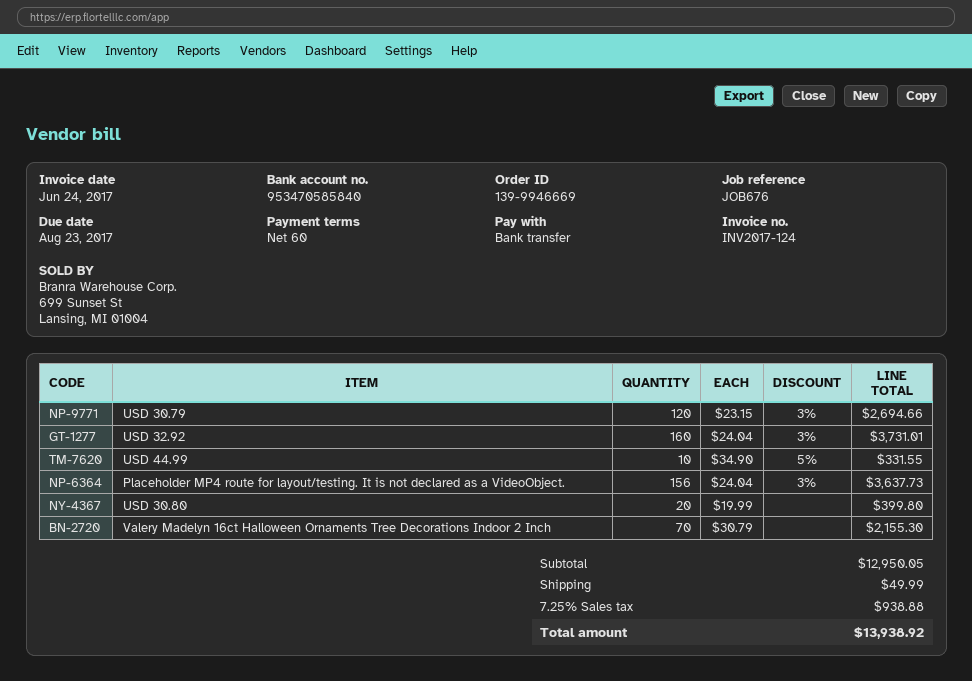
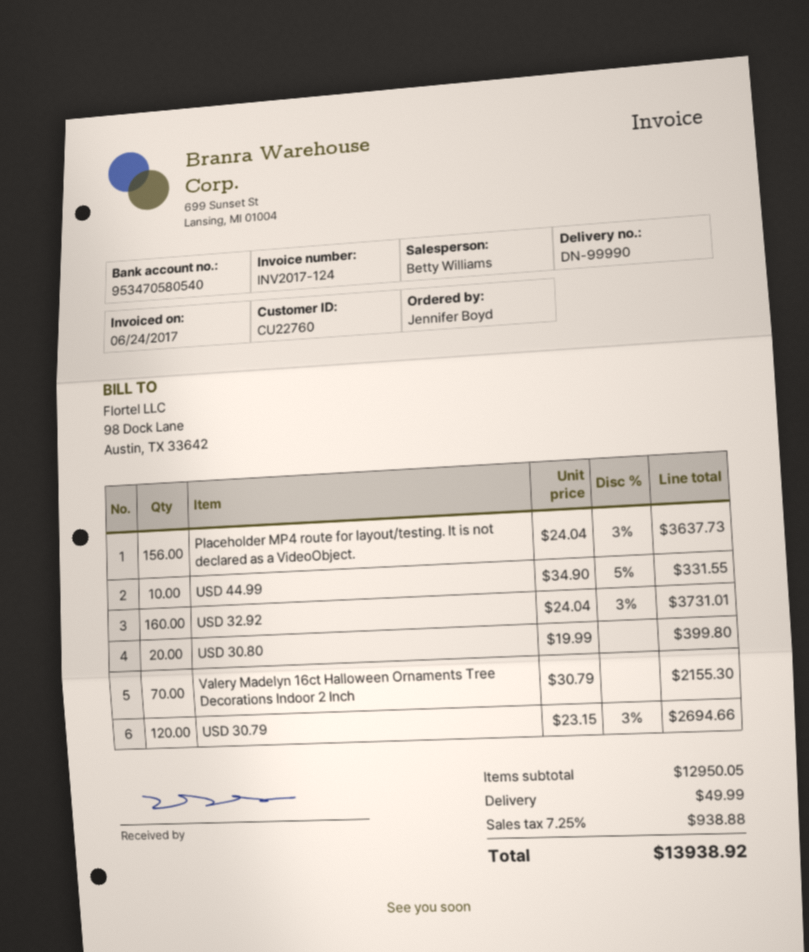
bank account: 953470585840 -> 953470580540

